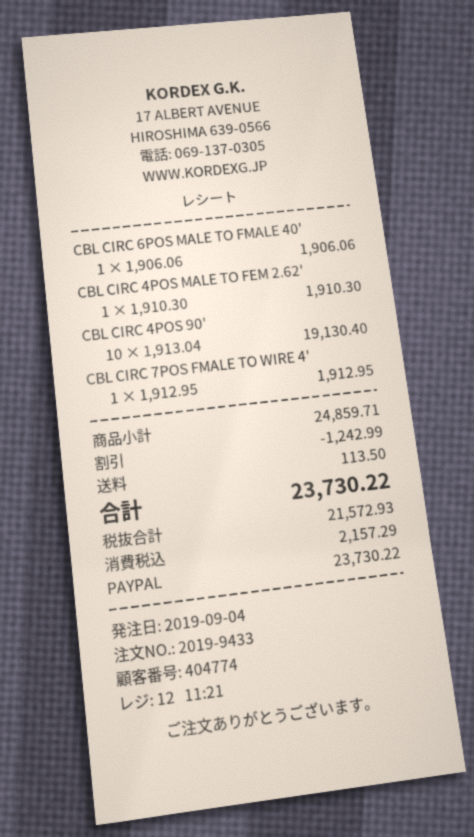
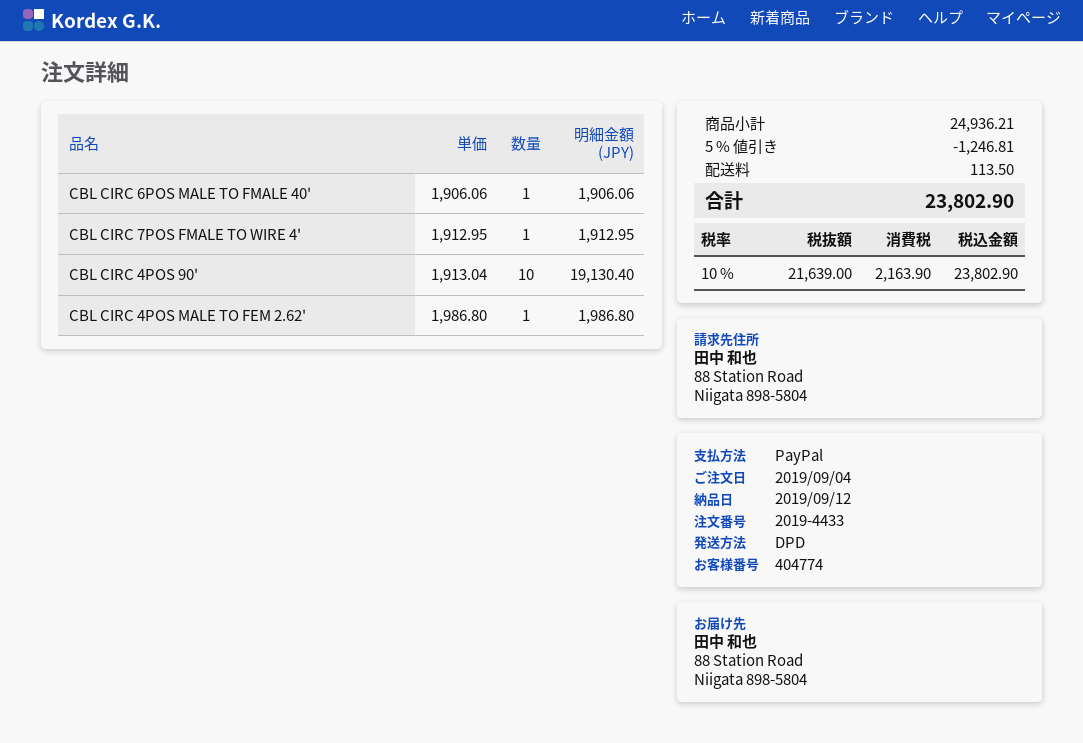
order number: 2019-9433 -> 2019-4433
CBL CIRC 4POS MALE TO FEM 2.62': 1 x 1910.30 = 1910.30 -> 1 x 1986.80 = 1986.80
subtotal: 24859.71 -> 24936.21
discount: 1242.99 -> 1246.81
net: 21572.93 -> 21639.00
tax: 2157.29 -> 2163.90
total: 23730.22 -> 23802.90

